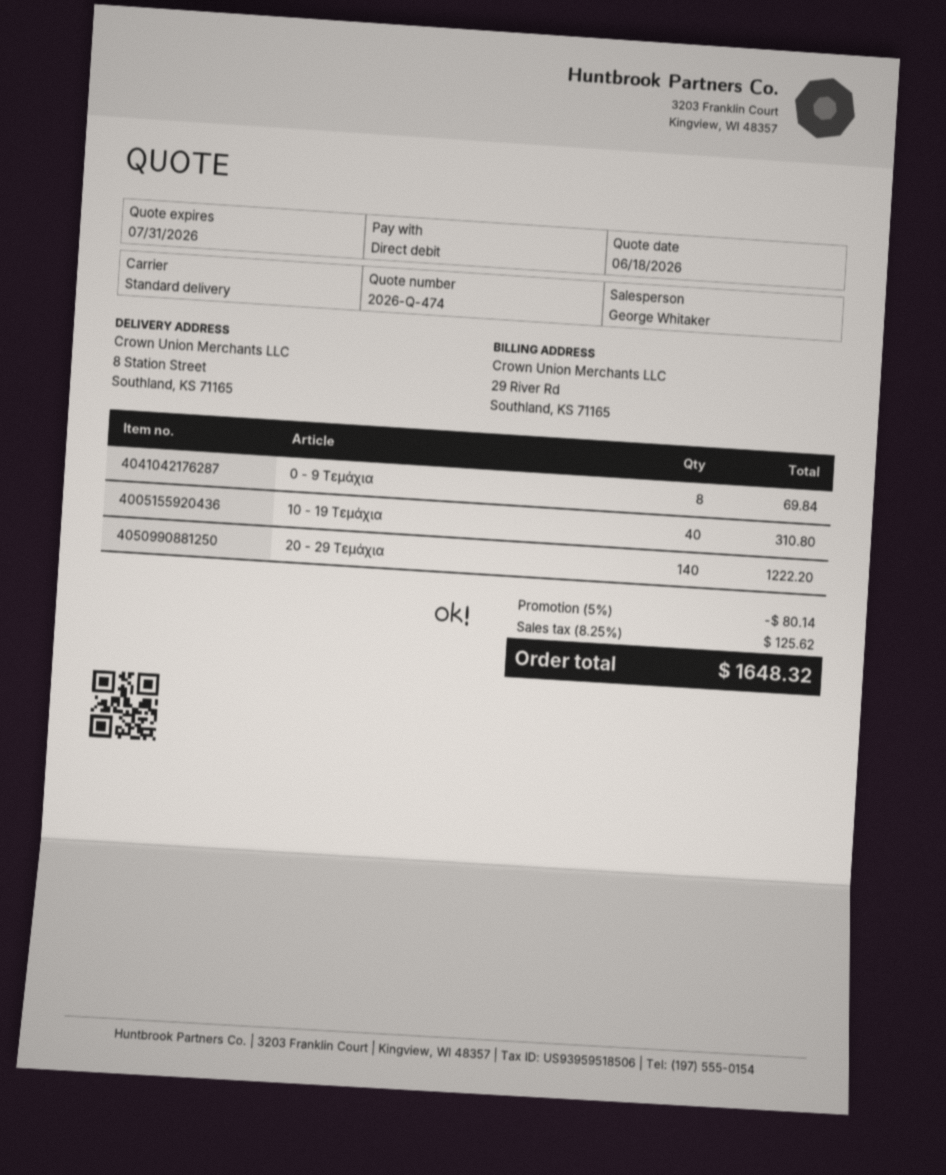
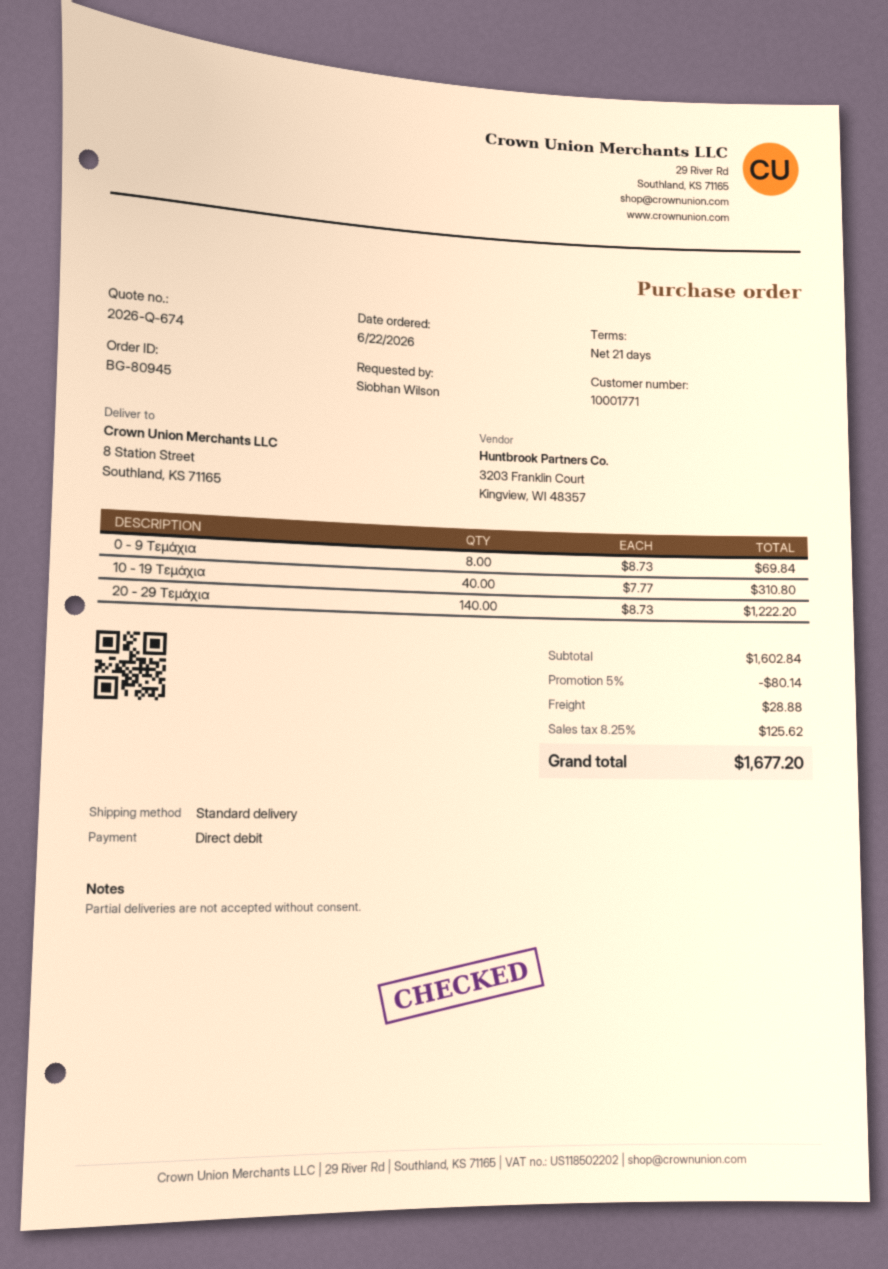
quote number: 2026-Q-474 -> 2026-Q-674
shipping: none -> 28.88
total: 1648.32 -> 1677.20

